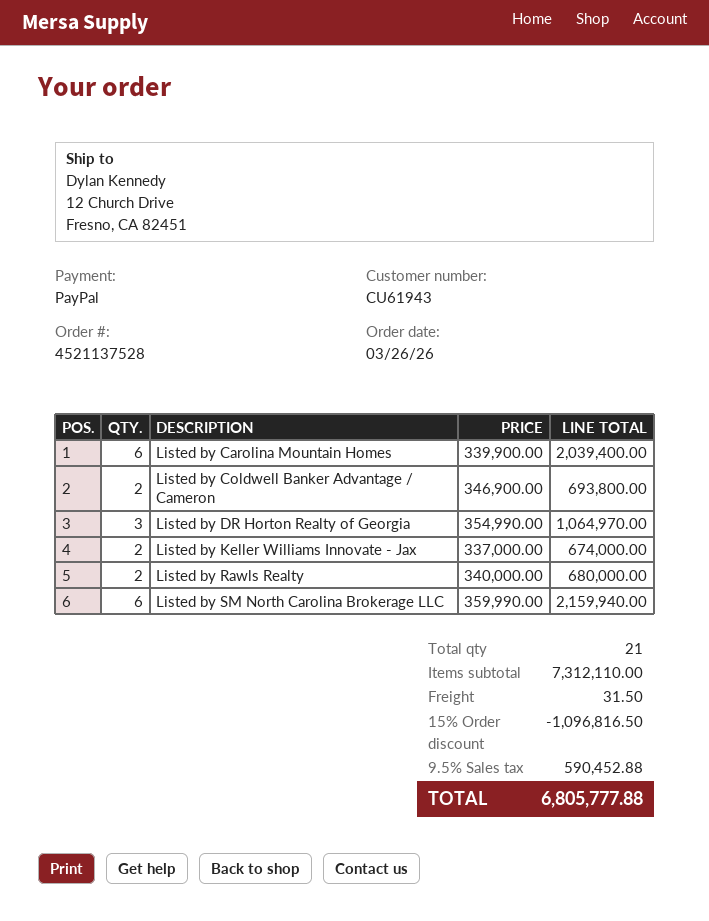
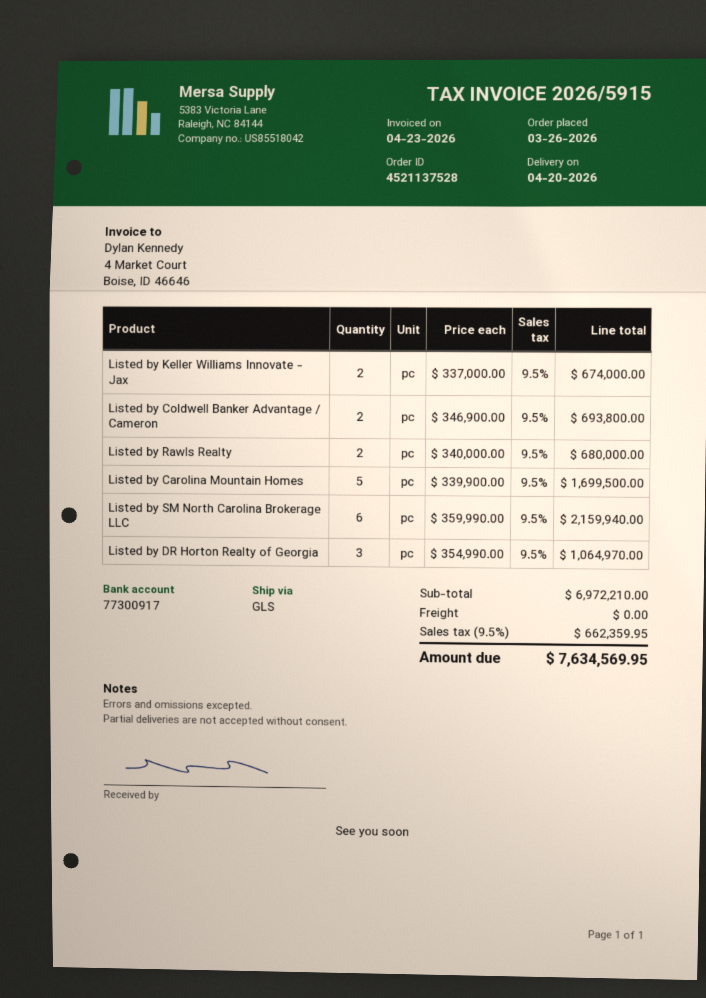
Listed by Carolina Mountain Homes: 6 x 339900.00 = 2039400.00 -> 5 x 339900.00 = 1699500.00
subtotal: 7312110.00 -> 6972210.00
discount: 15% = 1096816.50 -> none
shipping: 31.50 -> 0.00
tax: 9.5% = 590452.88 -> 9.5% = 662359.95
total: 6805777.88 -> 7634569.95

